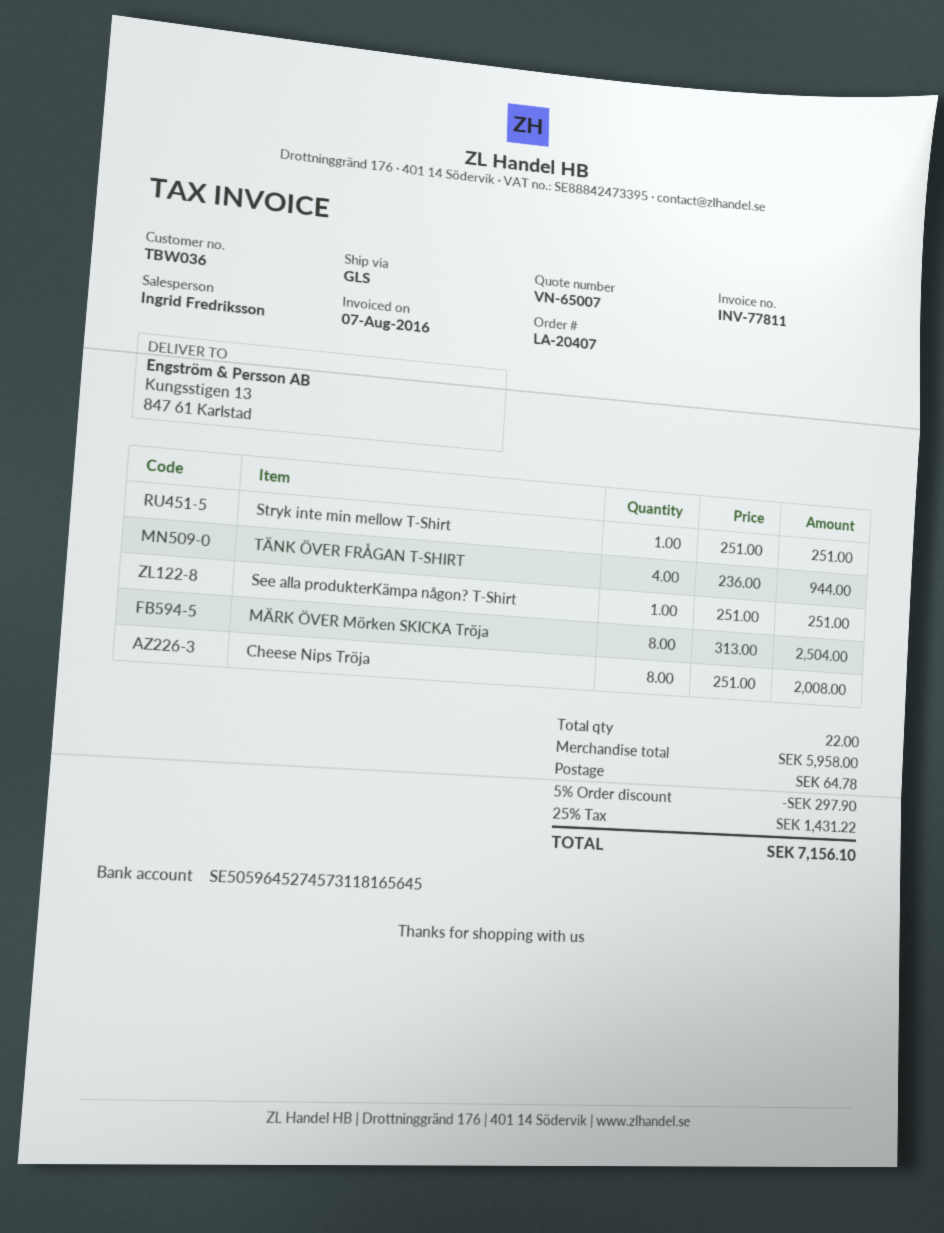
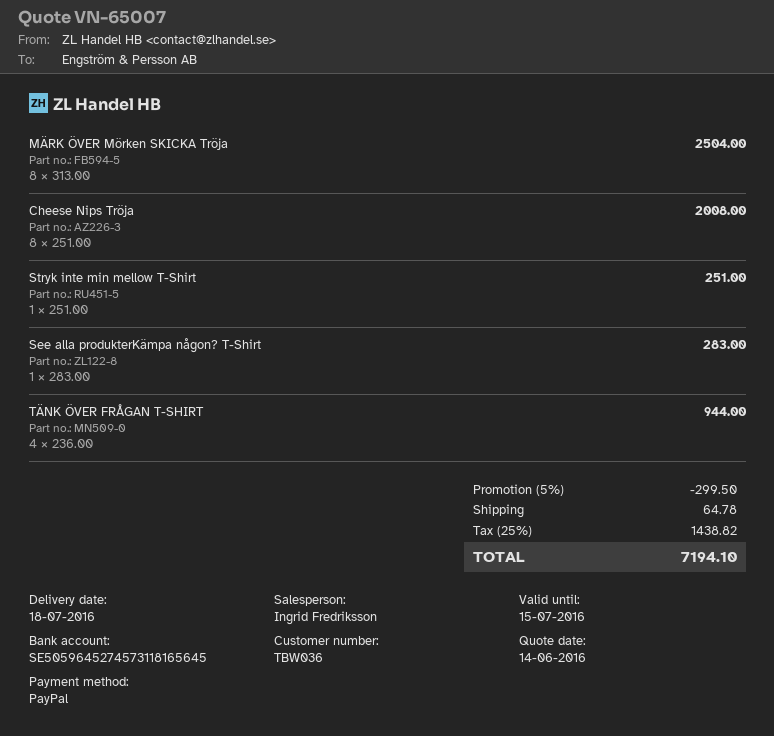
See alla produkterKämpa någon? T-Shirt: 1 x 251.00 = 251.00 -> 1 x 283.00 = 283.00
discount: 5% = 297.90 -> 5% = 299.50
tax: 25% = 1431.22 -> 25% = 1438.82
total: 7156.10 -> 7194.10

